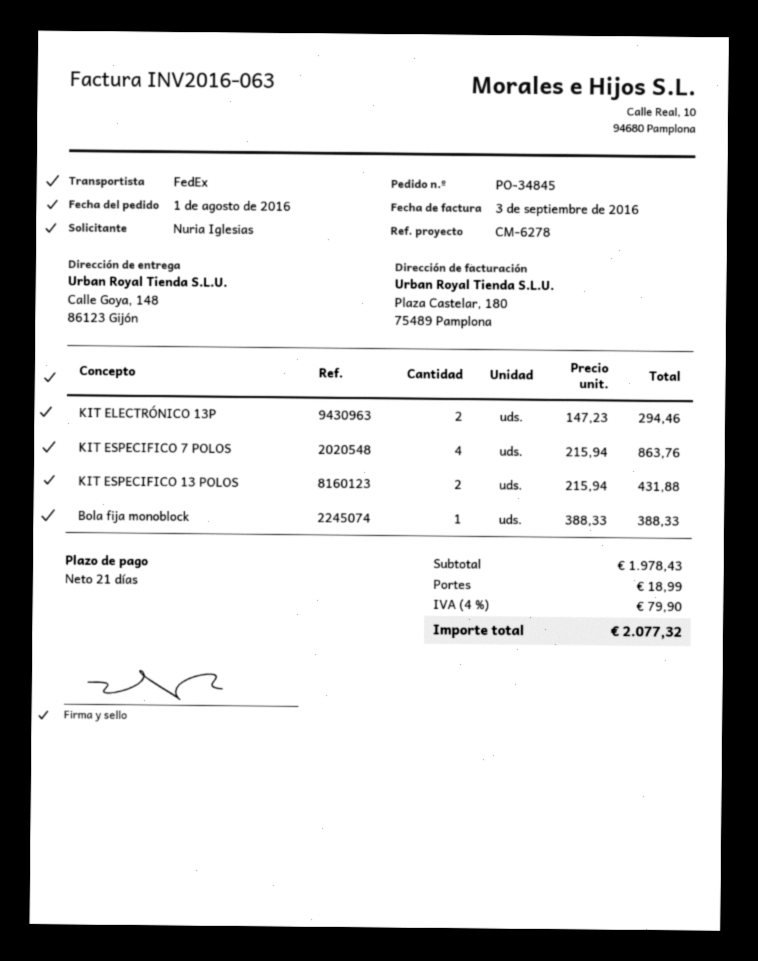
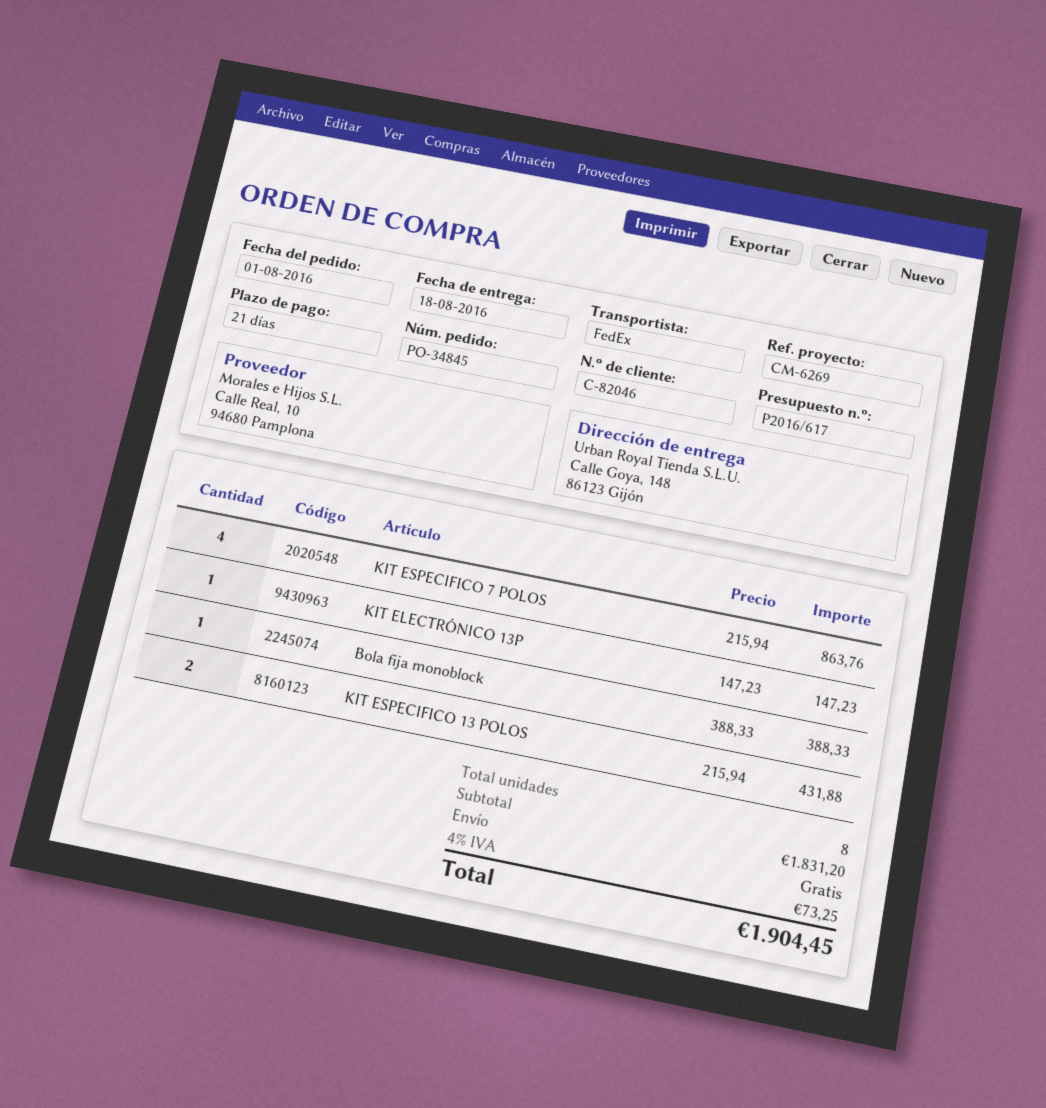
reference: CM-6278 -> CM-6269
KIT ELECTRÓNICO 13P: 2 x 147.23 = 294.46 -> 1 x 147.23 = 147.23
subtotal: 1978.43 -> 1831.20
shipping: 18.99 -> 0.00
tax: 4% = 79.90 -> 4% = 73.25
total: 2077.32 -> 1904.45

